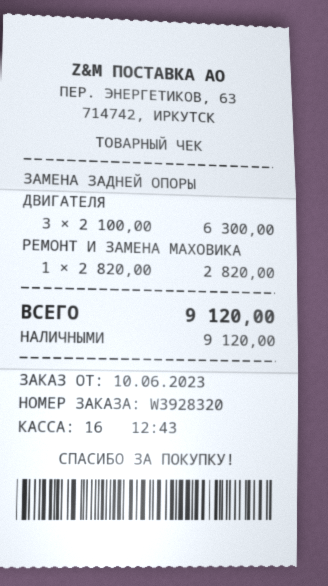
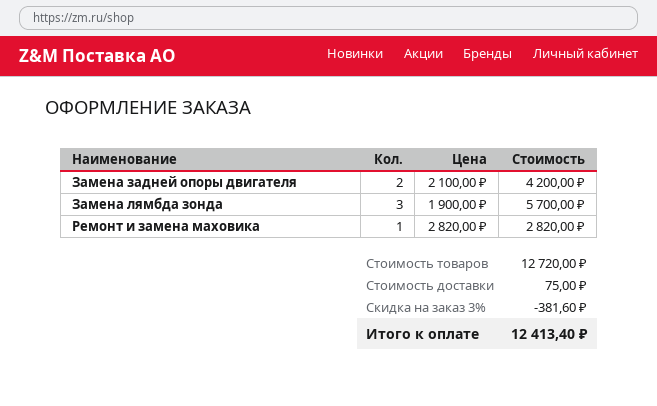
ЗАМЕНА ЗАДНЕЙ ОПОРЫ ДВИГАТЕЛЯ: 3 x 2100.00 = 6300.00 -> 2 x 2100.00 = 4200.00
Замена лямбда зонда: none -> 3 x 1900.00 = 5700.00
discount: none -> 3% = 381.60
shipping: none -> 75.00
total: 9120.00 -> 12413.40

